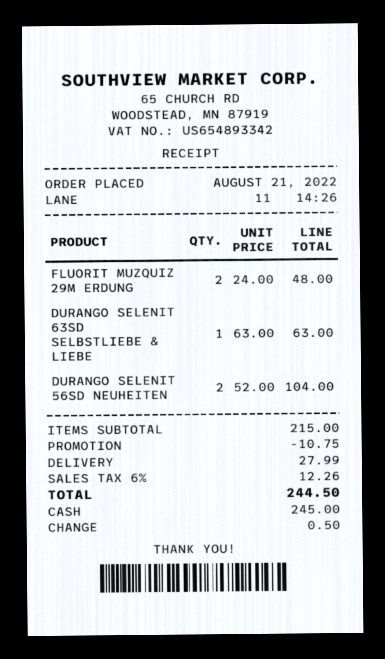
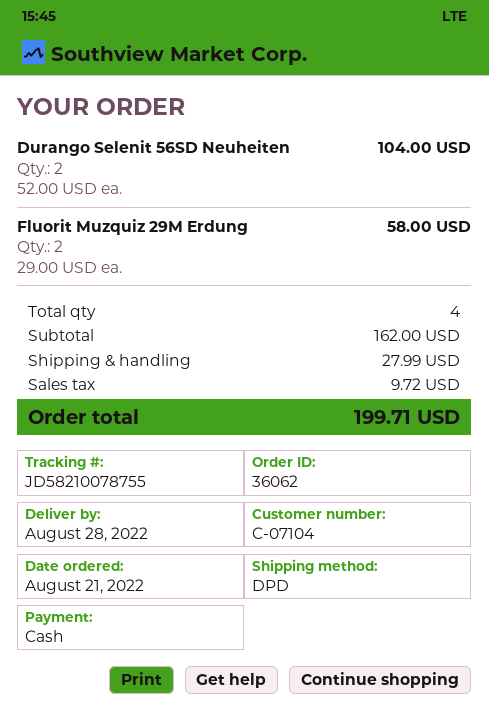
FLUORIT MUZQUIZ 29M ERDUNG: 2 x 24.00 = 48.00 -> 2 x 29.00 = 58.00
DURANGO SELENIT 63SD SELBSTLIEBE & LIEBE: 1 x 63.00 = 63.00 -> none
subtotal: 215.00 -> 162.00
discount: 10.75 -> none
tax: 12.26 -> 9.72
total: 244.50 -> 199.71

